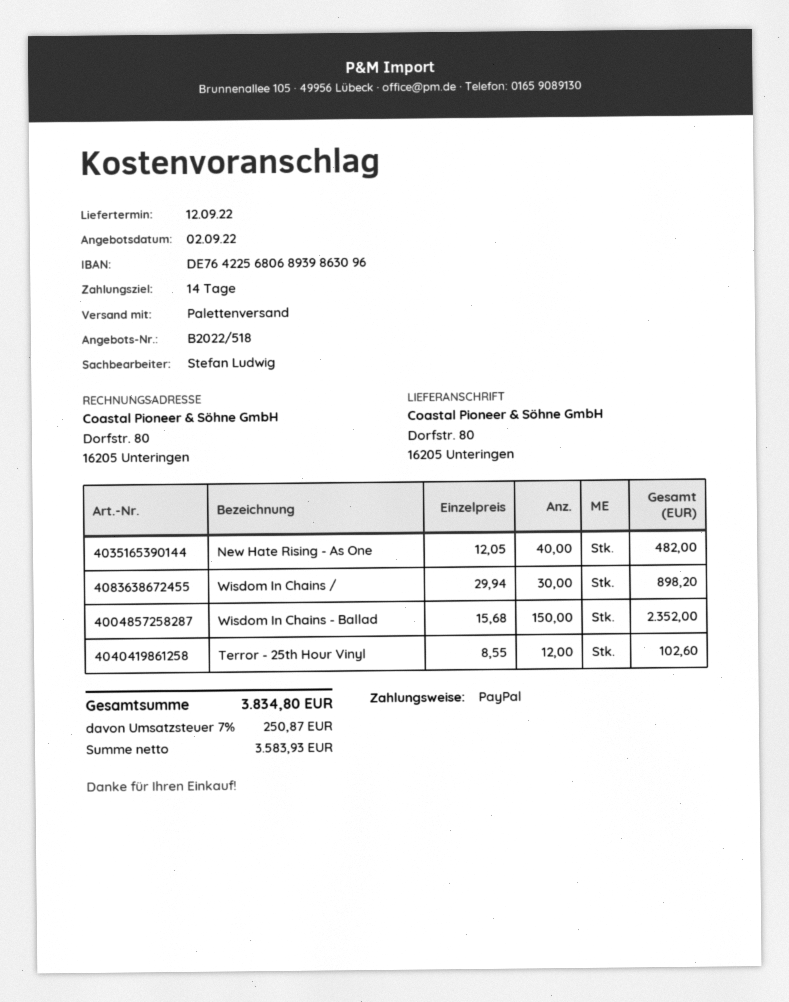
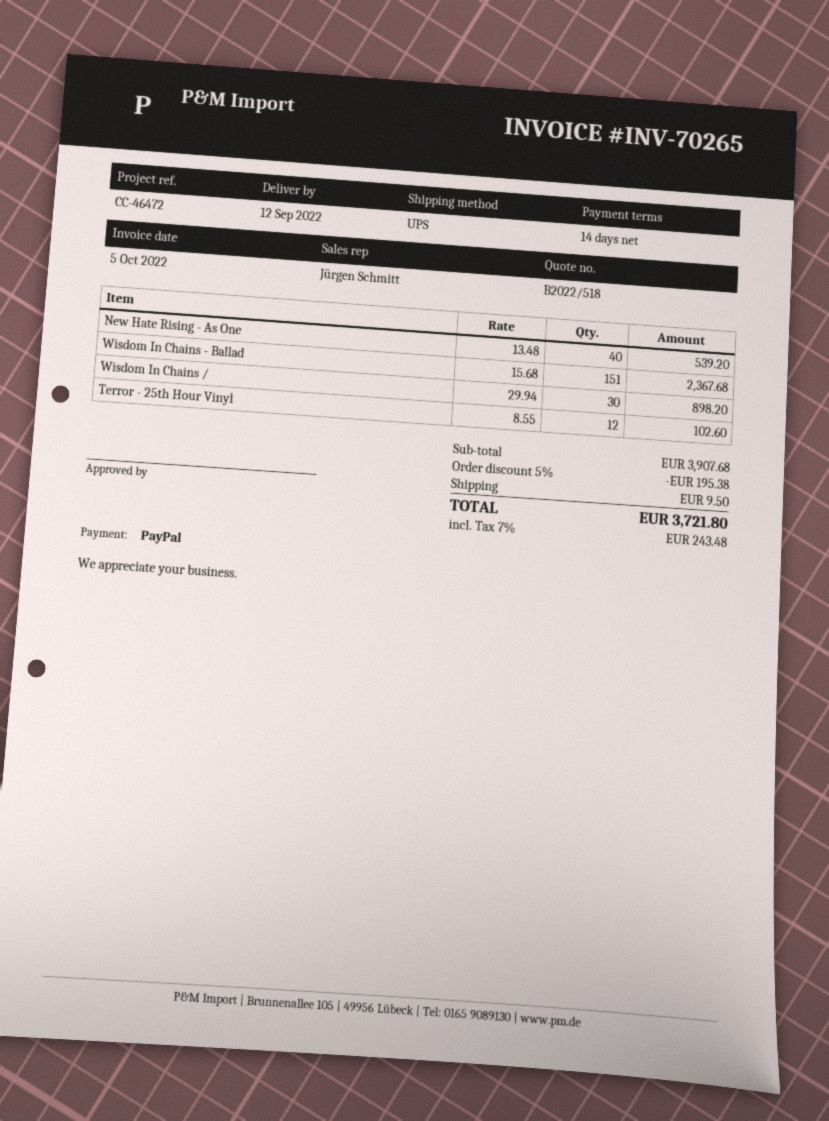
sales rep: Stefan Ludwig -> Jürgen Schmitt
shipping method: pallet freight -> UPS
New Hate Rising - As One: 40 x 12.05 = 482.00 -> 40 x 13.48 = 539.20
Wisdom In Chains - Ballad: 150 x 15.68 = 2352.00 -> 151 x 15.68 = 2367.68
discount: none -> 5% = 195.38
shipping: none -> 9.50
tax: 7% = 250.87 -> 7% = 243.48
total: 3834.80 -> 3721.80

